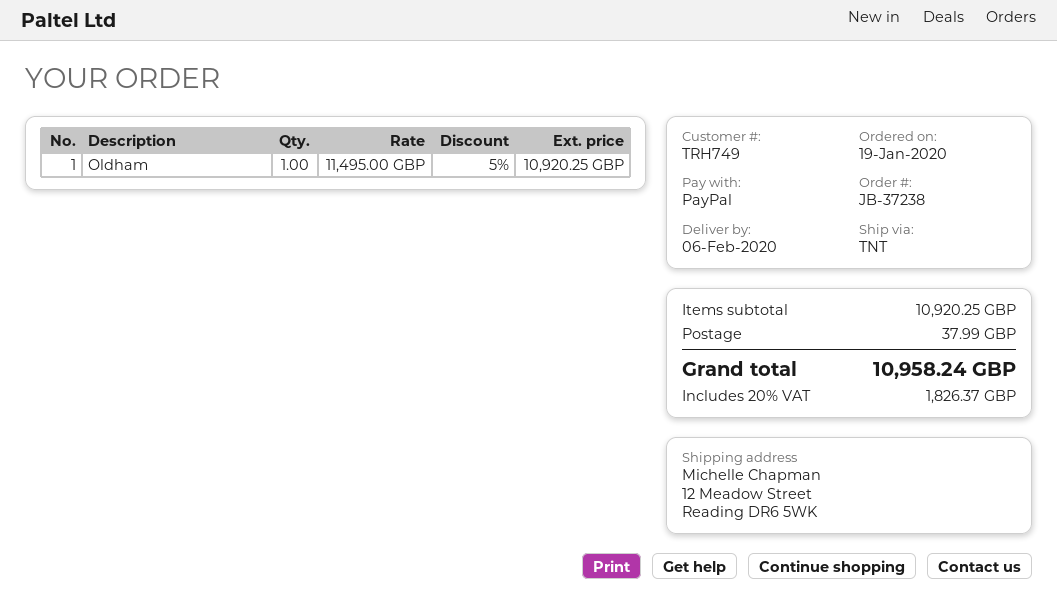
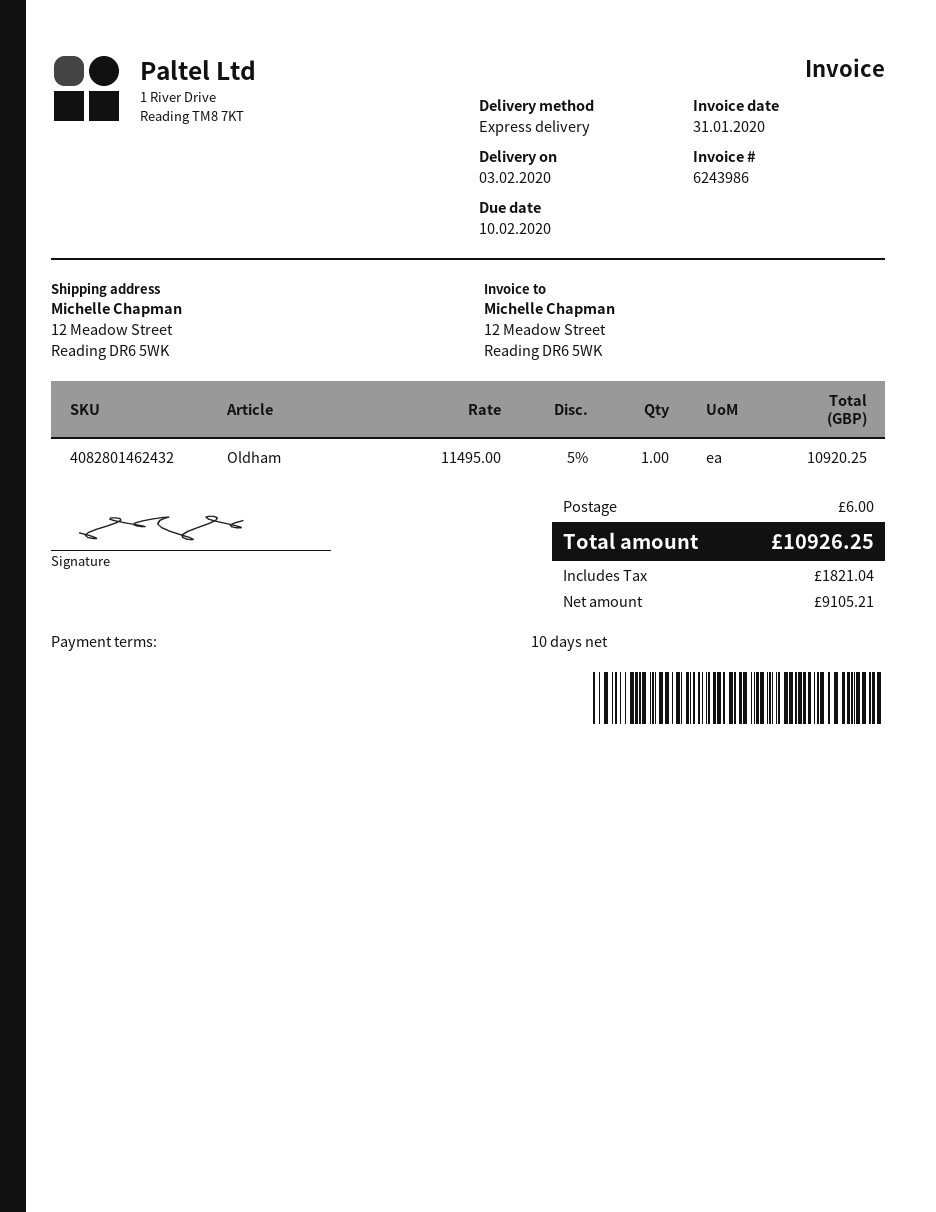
delivery date: 2020-02-06 -> 2020-02-03
shipping method: TNT -> express
shipping: 37.99 -> 6.00
tax: 1826.37 -> 1821.04
total: 10958.24 -> 10926.25

